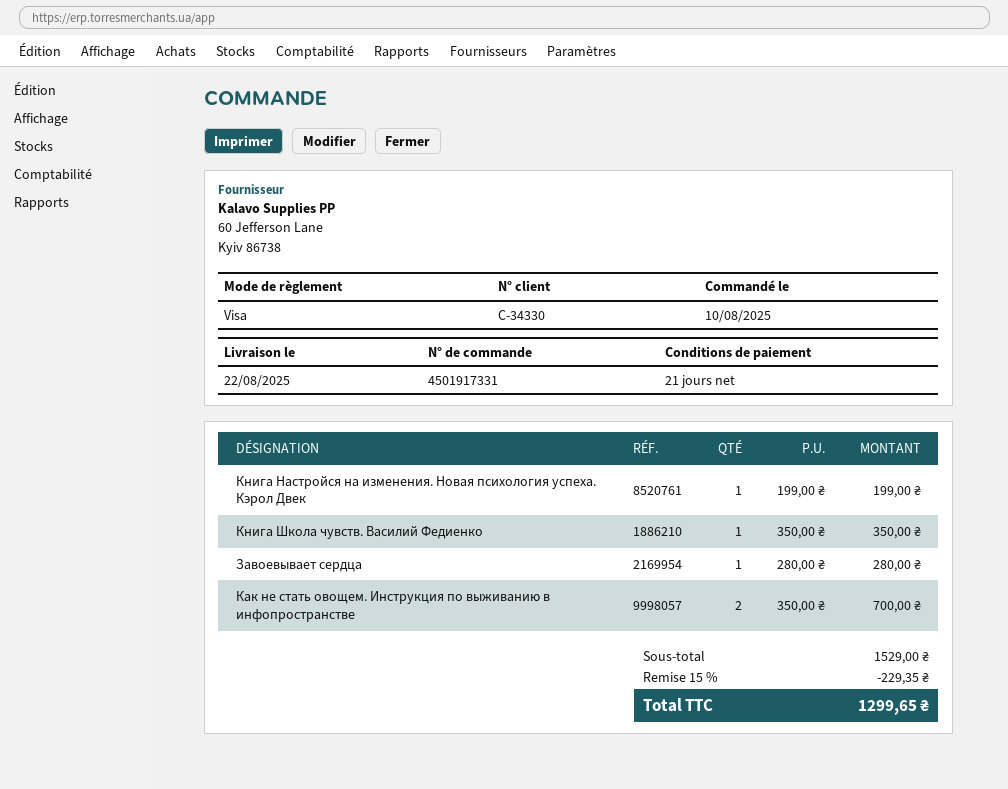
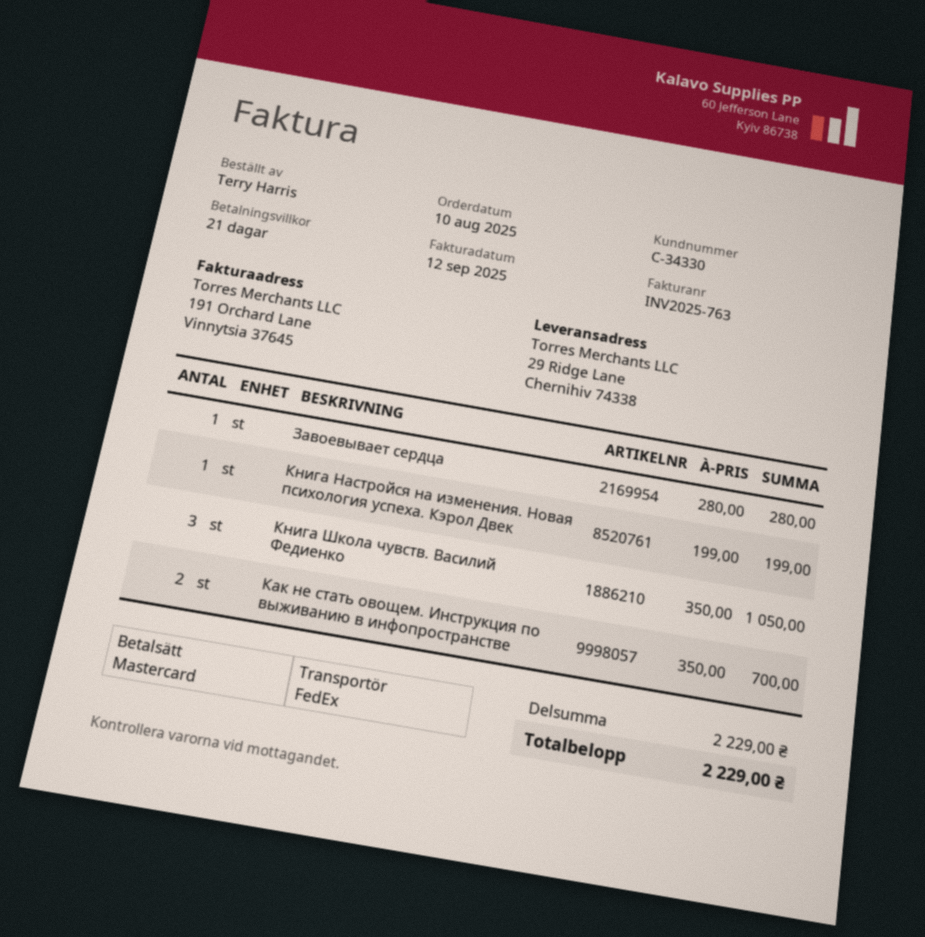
payment method: Visa -> Mastercard
Книга Школа чувств. Василий Федиенко: 1 x 350.00 = 350.00 -> 3 x 350.00 = 1050.00
subtotal: 1529.00 -> 2229.00
discount: 15% = 229.35 -> none
total: 1299.65 -> 2229.00

